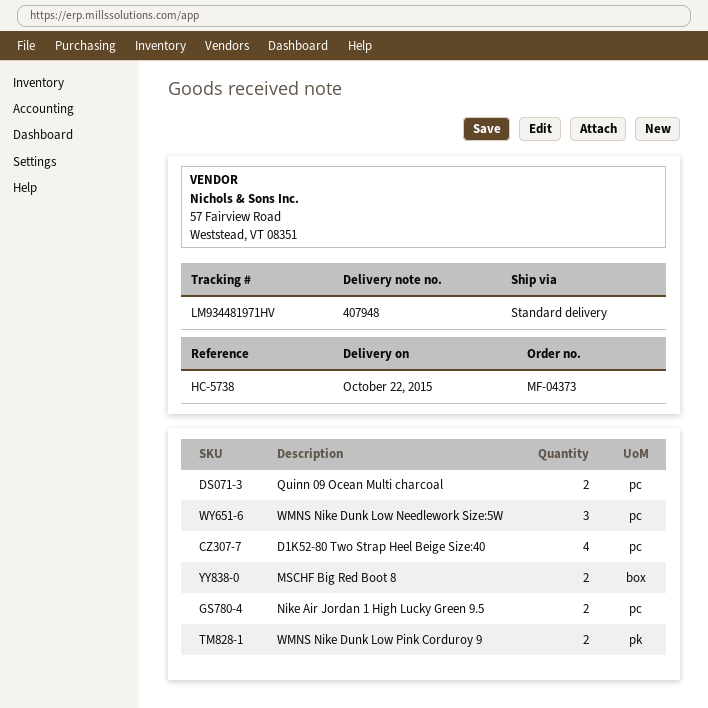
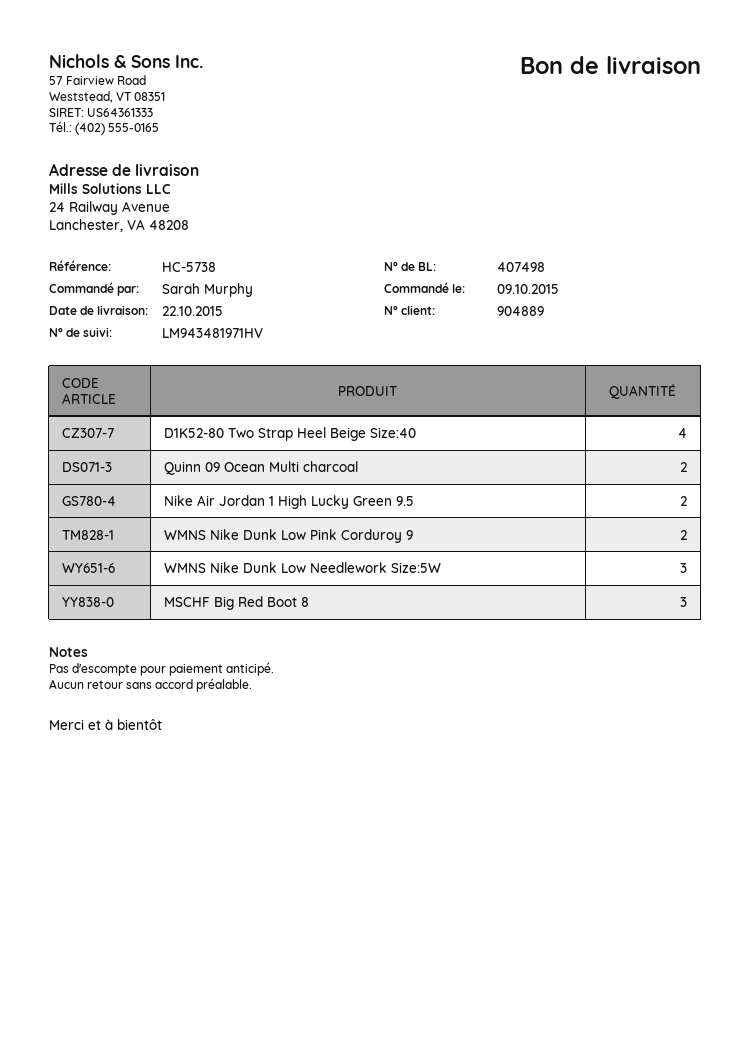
delivery note number: 407948 -> 407498
tracking number: LM934481971HV -> LM943481971HV
MSCHF Big Red Boot 8: 2 -> 3

